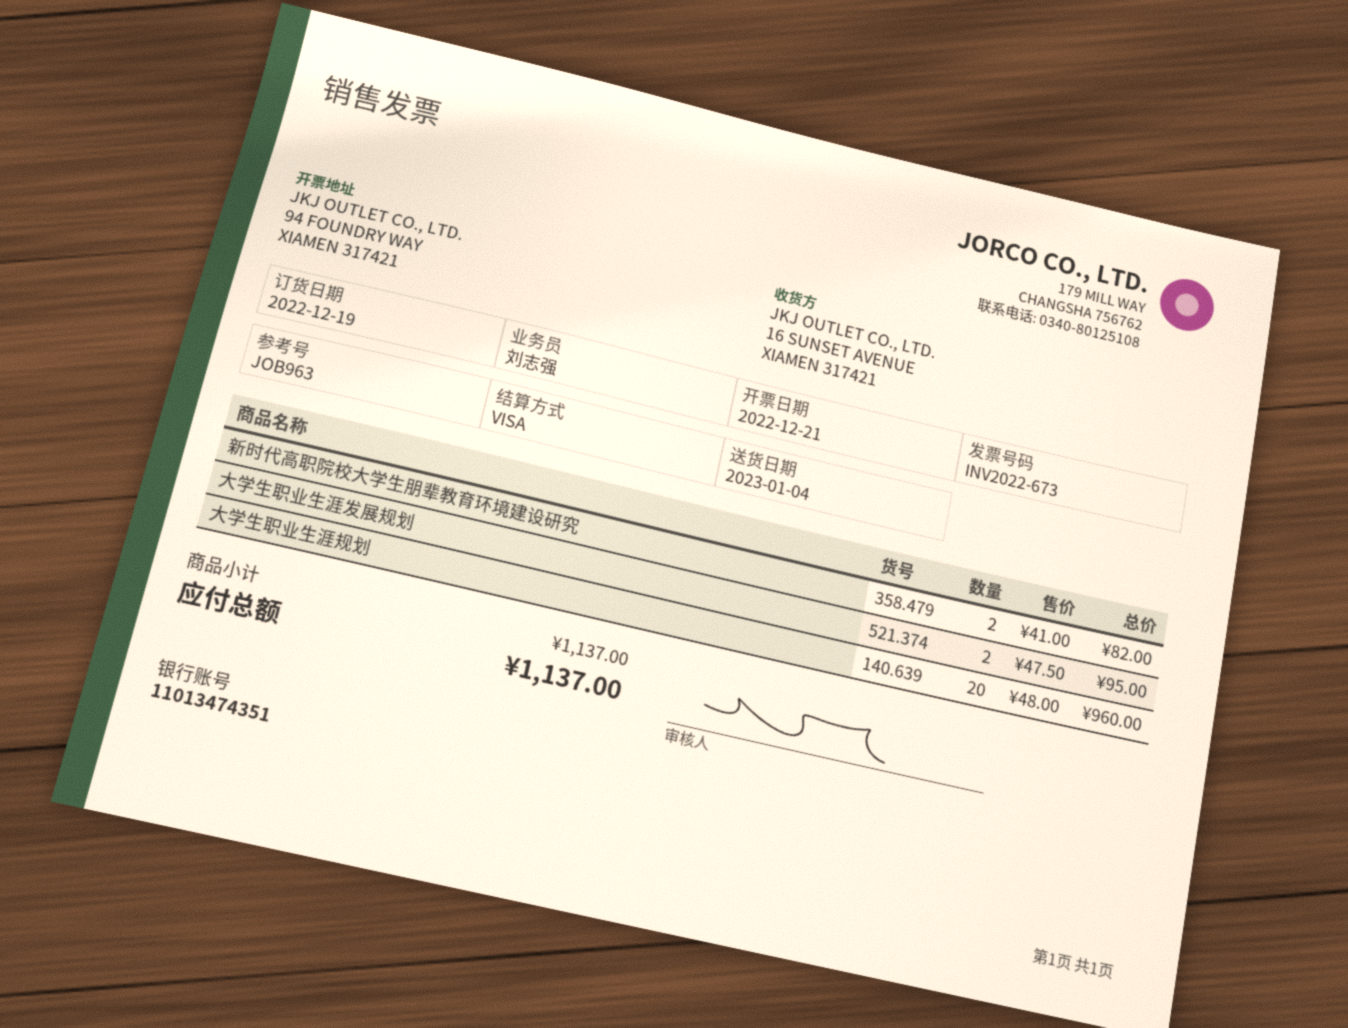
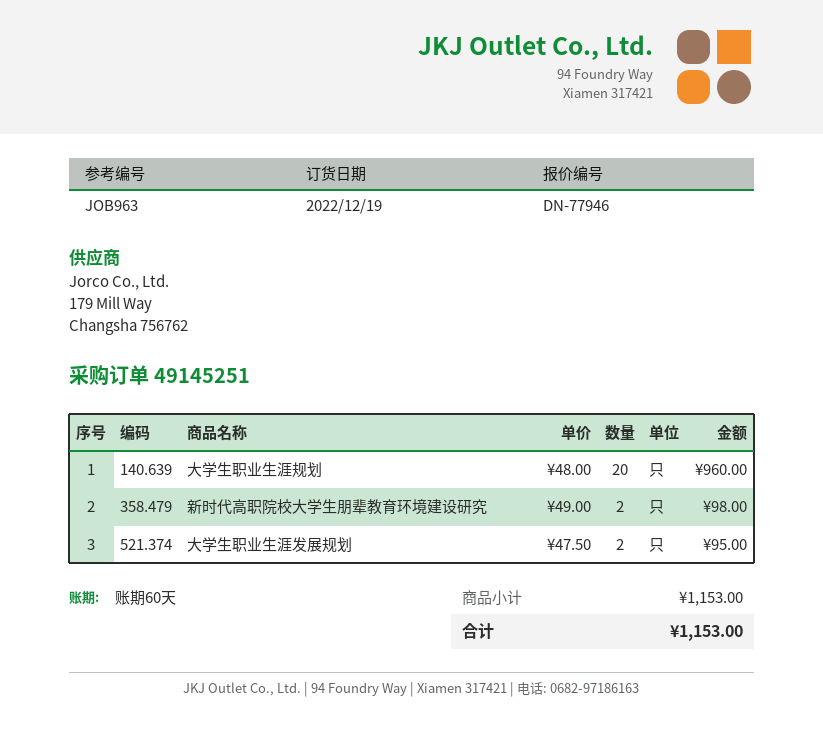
新时代高职院校大学生朋辈教育环境建设研究: 2 x 41.00 = 82.00 -> 2 x 49.00 = 98.00
subtotal: 1137.00 -> 1153.00
total: 1137.00 -> 1153.00

